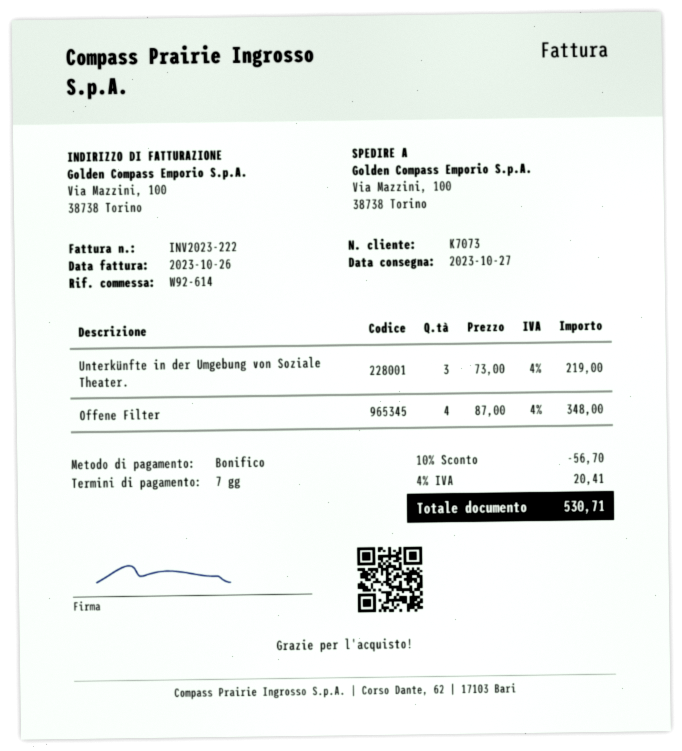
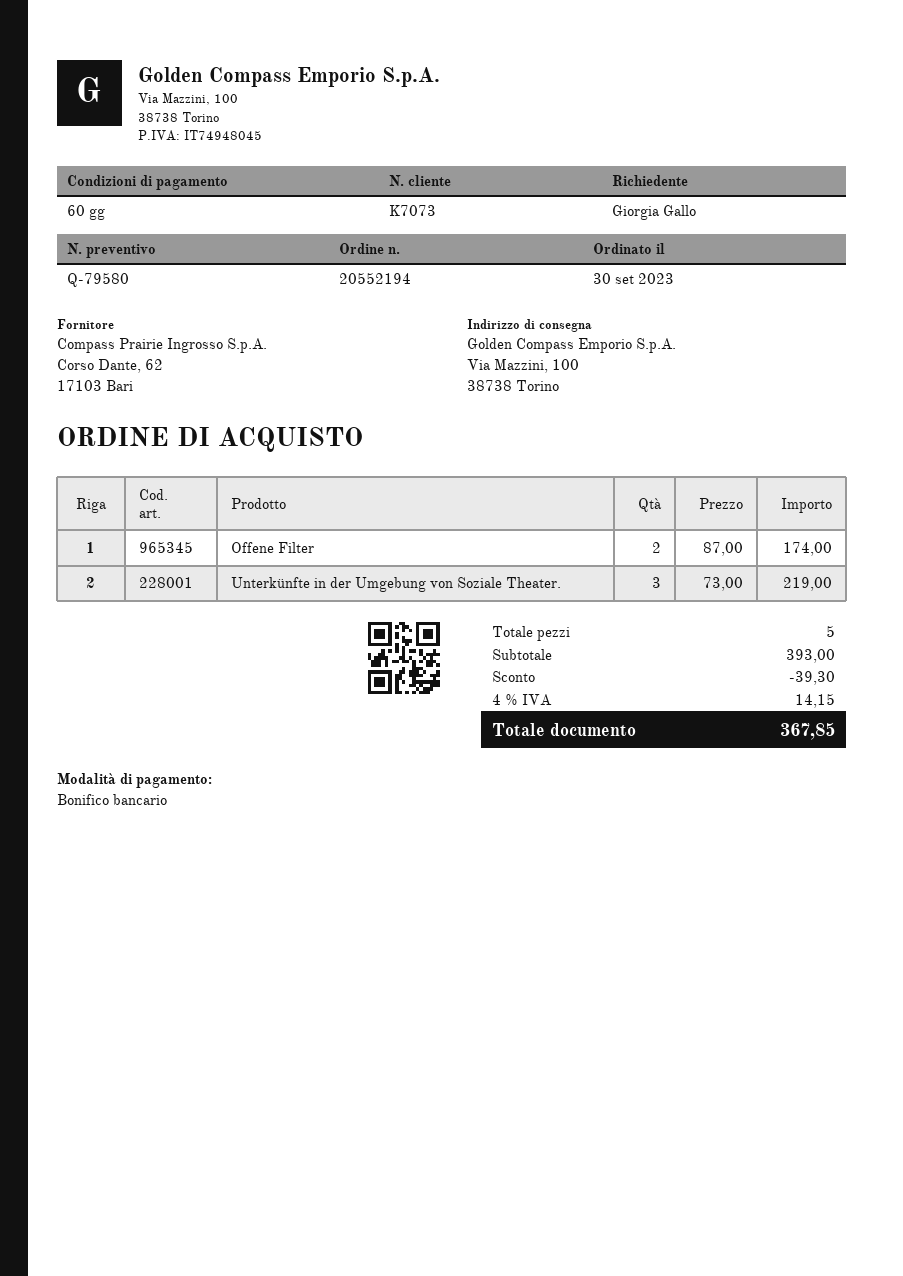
payment terms: 7 days -> 60 days
Offene Filter: 4 x 87.00 = 348.00 -> 2 x 87.00 = 174.00
discount: 56.70 -> 39.30
tax: 4% = 20.41 -> 4% = 14.15
total: 530.71 -> 367.85

